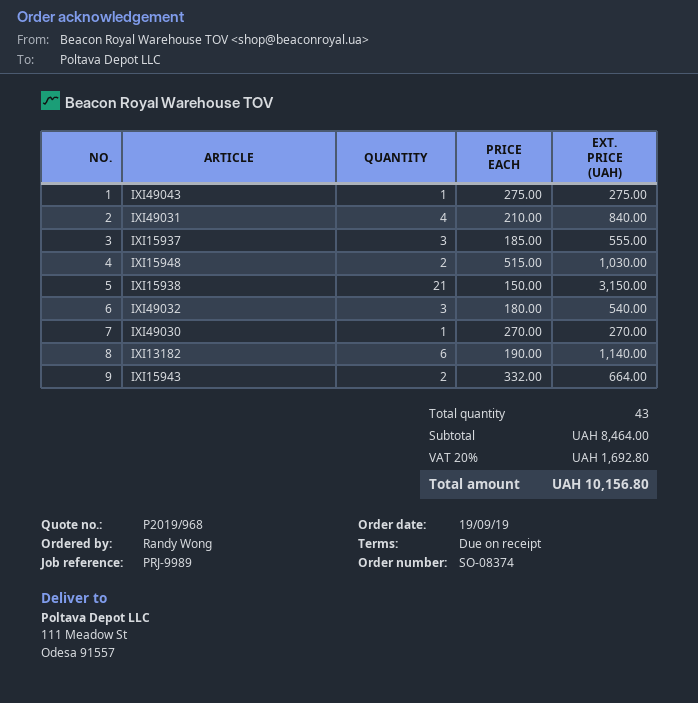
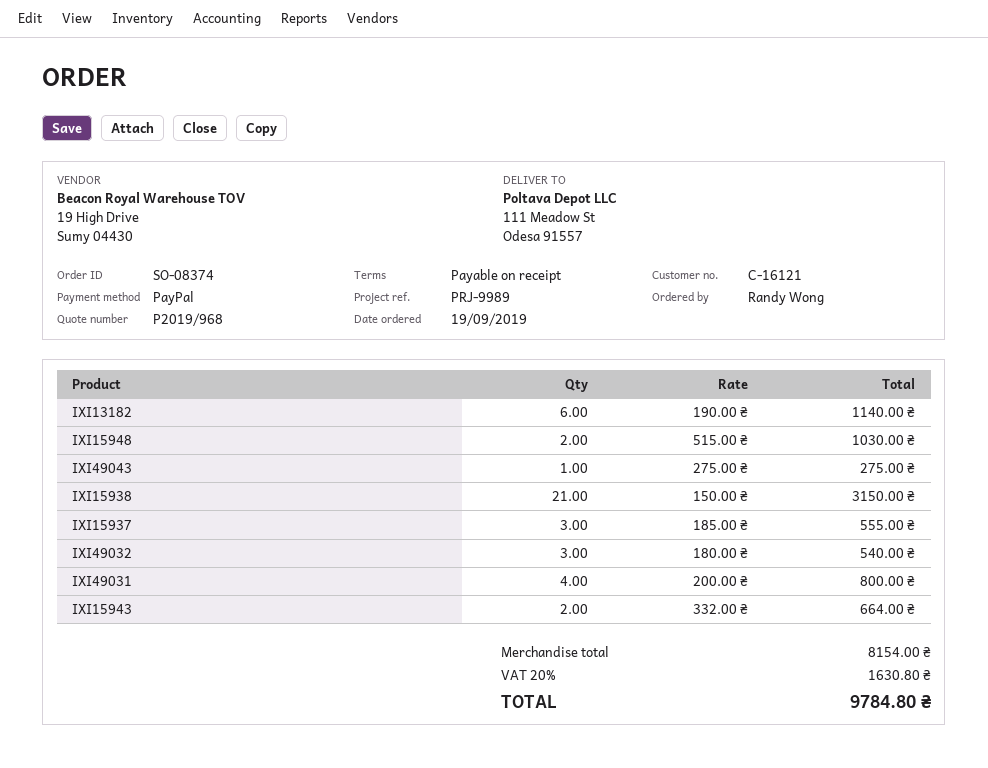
IXI49031: 4 x 210.00 = 840.00 -> 4 x 200.00 = 800.00
IXI49030: 1 x 270.00 = 270.00 -> none
subtotal: 8464.00 -> 8154.00
tax: 20% = 1692.80 -> 20% = 1630.80
total: 10156.80 -> 9784.80

